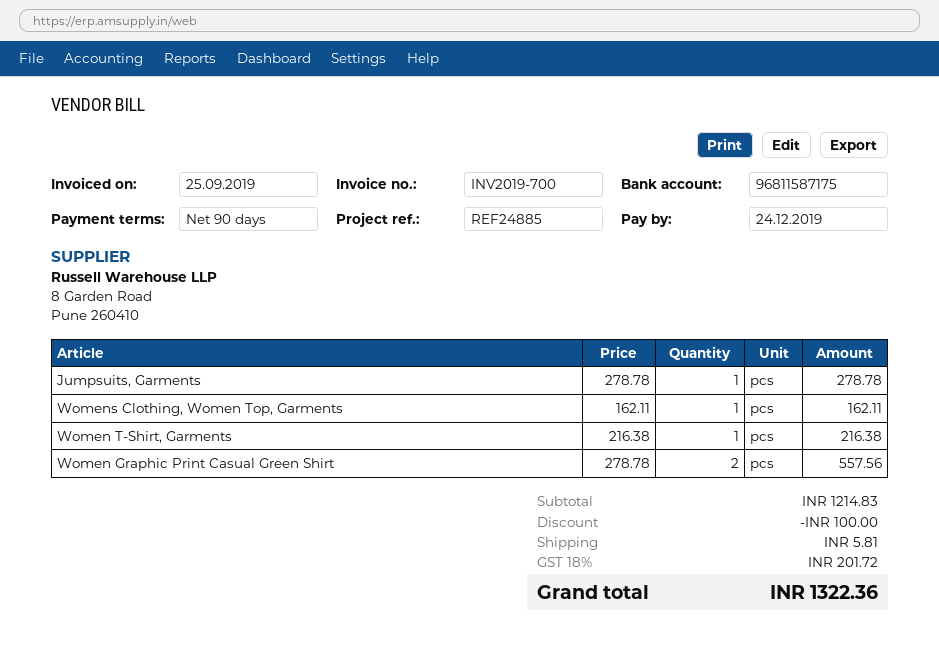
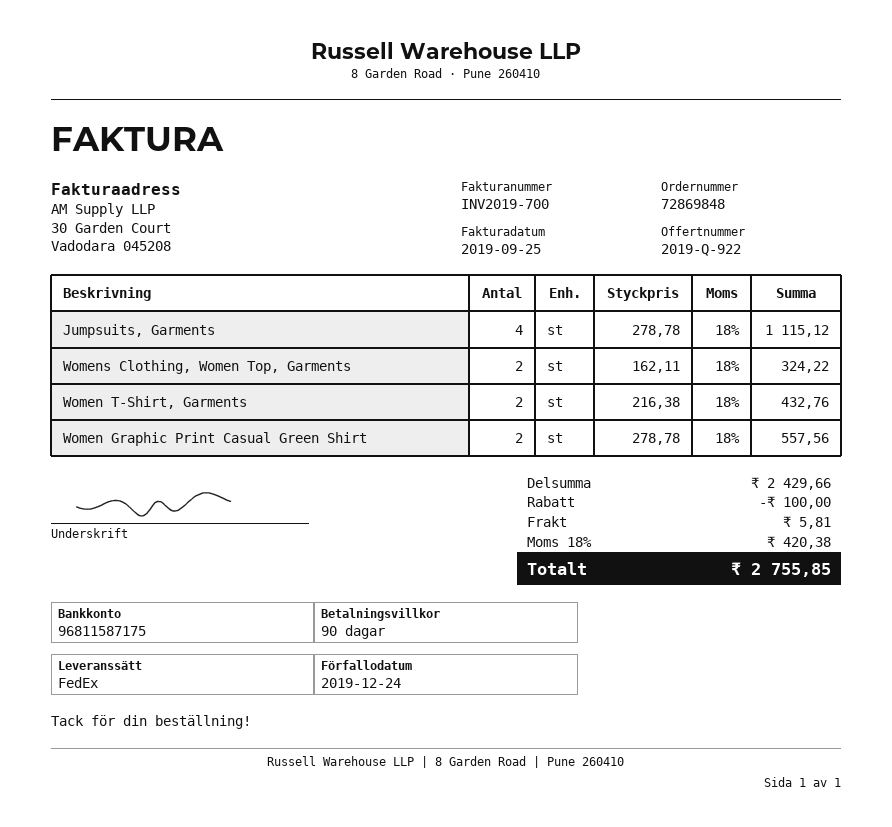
Jumpsuits, Garments: 1 x 278.78 = 278.78 -> 4 x 278.78 = 1115.12
Womens Clothing, Women Top, Garments: 1 x 162.11 = 162.11 -> 2 x 162.11 = 324.22
Women T-Shirt, Garments: 1 x 216.38 = 216.38 -> 2 x 216.38 = 432.76
subtotal: 1214.83 -> 2429.66
tax: 18% = 201.72 -> 18% = 420.38
total: 1322.36 -> 2755.85

